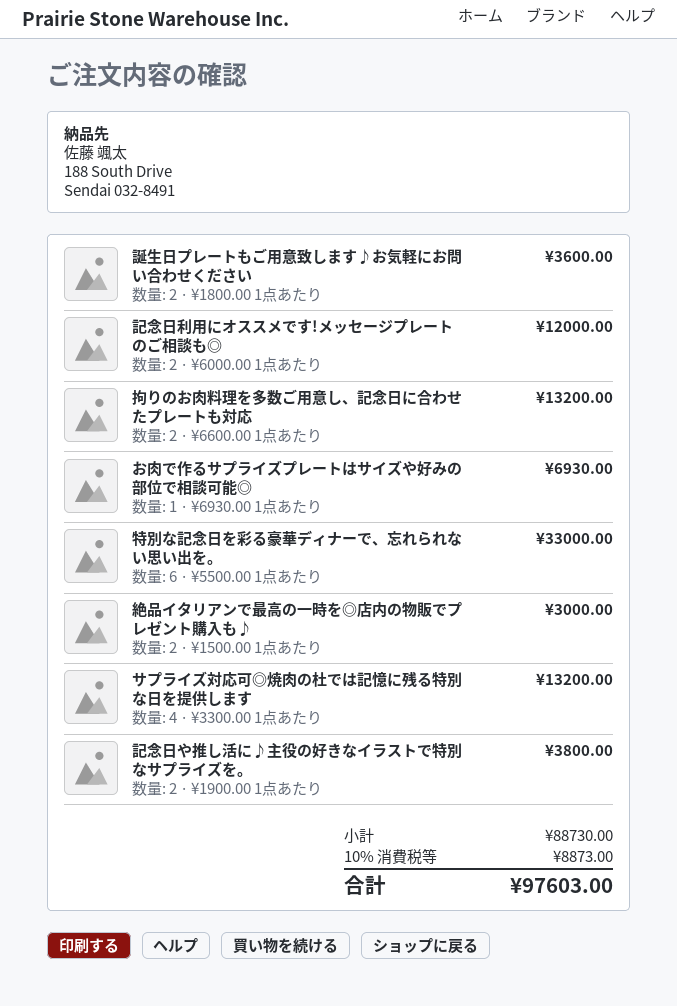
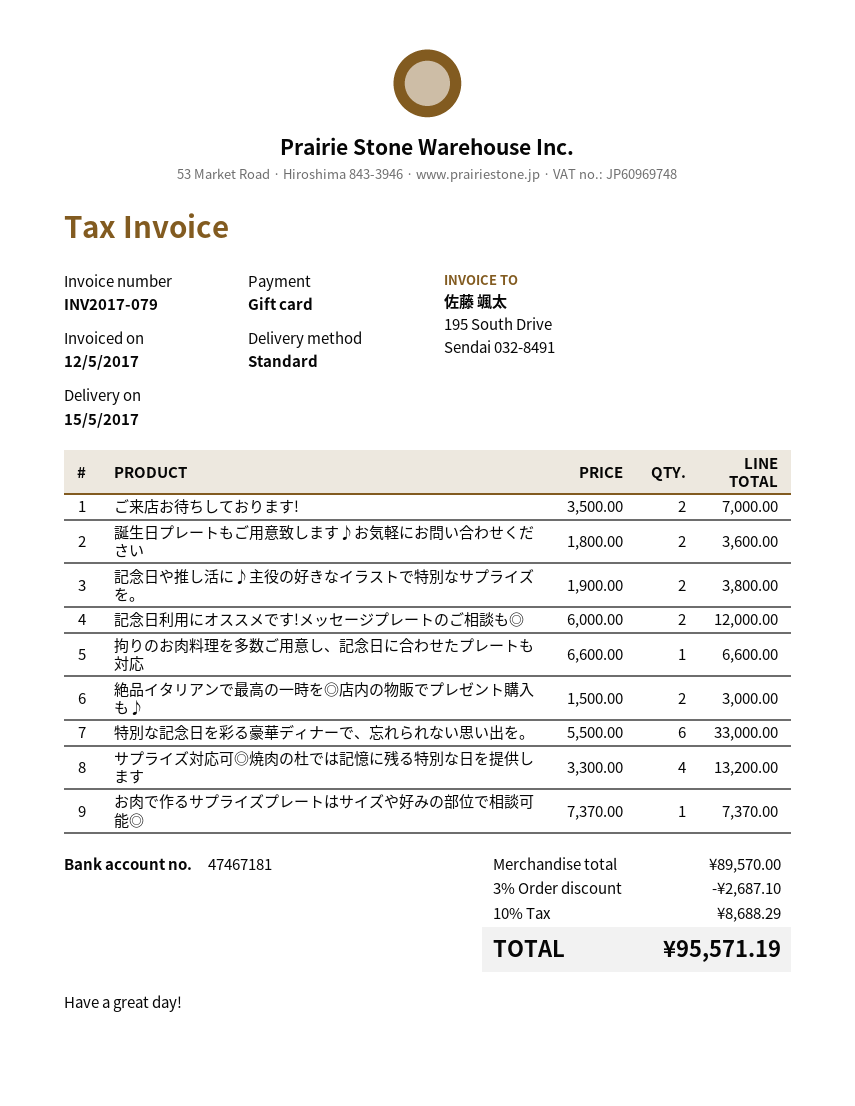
拘りのお肉料理を多数ご用意し、記念日に合わせたプレートも対応: 2 x 6600.00 = 13200.00 -> 1 x 6600.00 = 6600.00
お肉で作るサプライズプレートはサイズや好みの部位で相談可能◎: 1 x 6930.00 = 6930.00 -> 1 x 7370.00 = 7370.00
ご来店お待ちしております!: none -> 2 x 3500.00 = 7000.00
subtotal: 88730.00 -> 89570.00
discount: none -> 3% = 2687.10
tax: 10% = 8873.00 -> 10% = 8688.29
total: 97603.00 -> 95571.19

